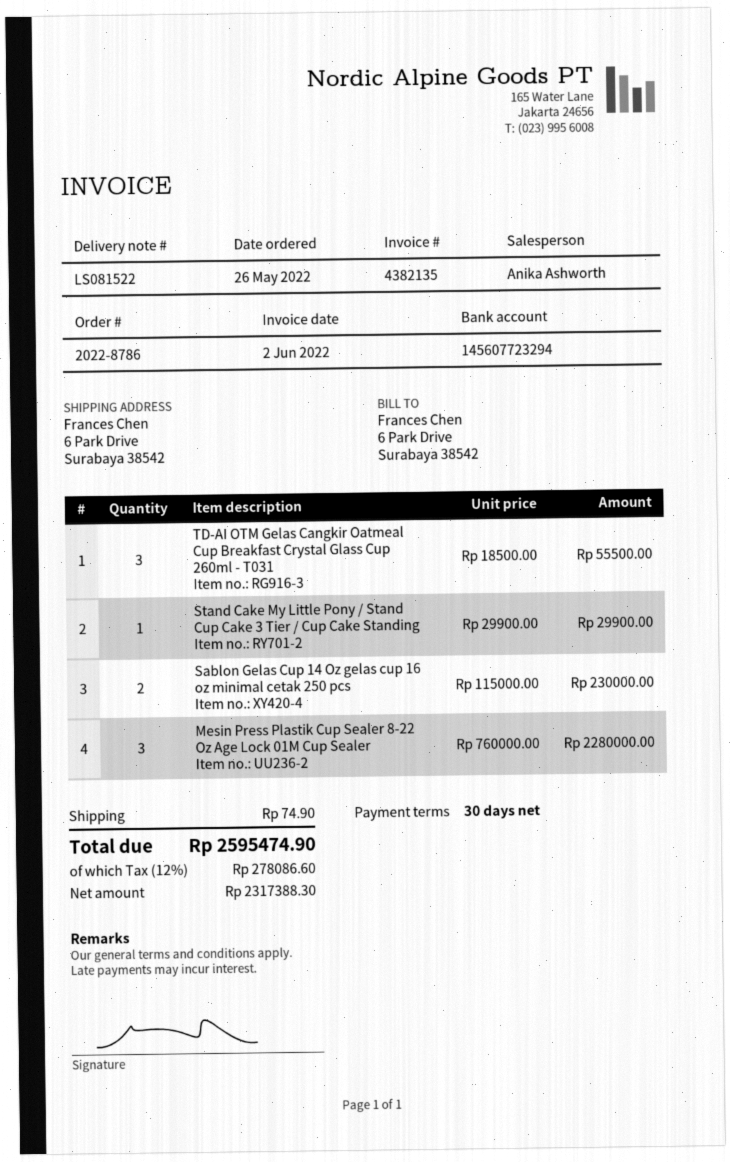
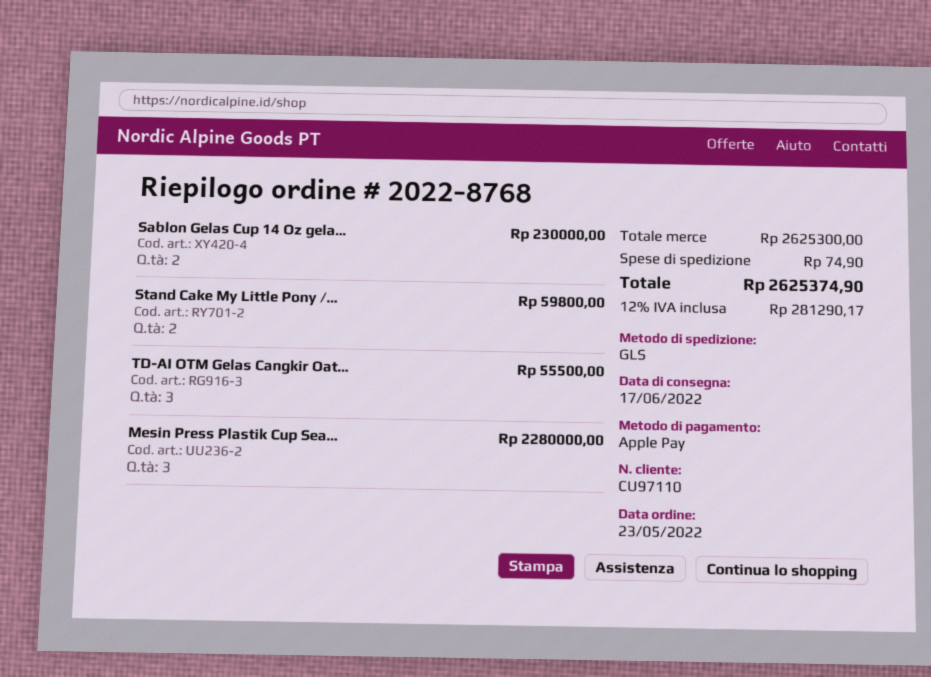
order number: 2022-8786 -> 2022-8768
order date: 2022-05-26 -> 2022-05-23
Stand Cake My Little Pony / Stand Cup Cake 3 Tier / Cup Cake Standing: 1 for 29900.00 -> 2 for 59800.00
tax: 12% = 278086.60 -> 12% = 281290.17
total: 2595474.90 -> 2625374.90

